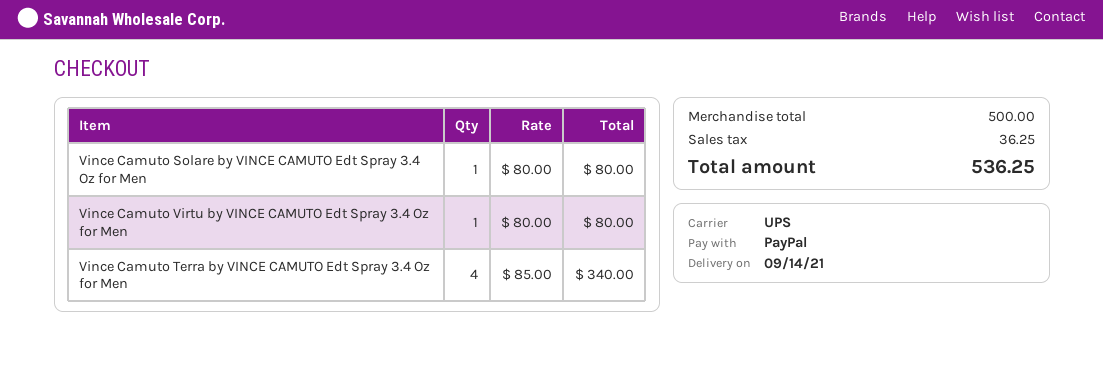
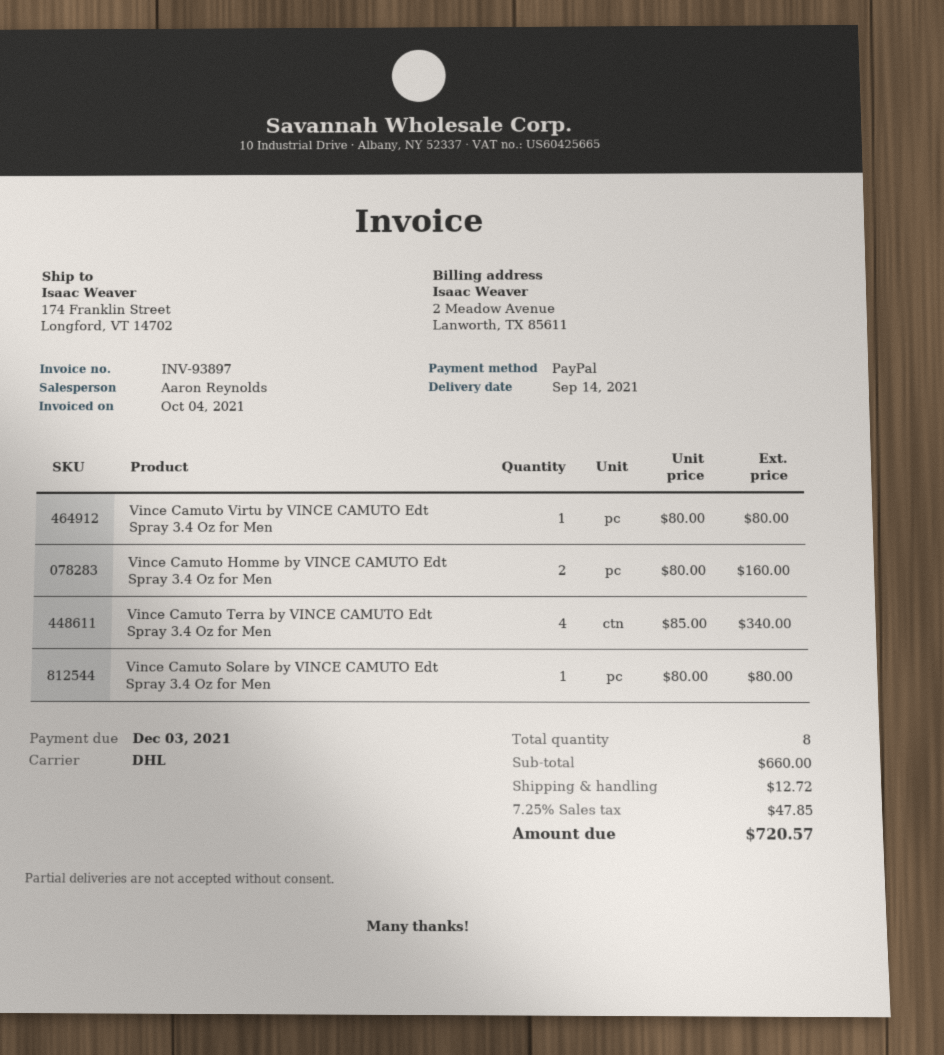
shipping method: UPS -> DHL
Vince Camuto Homme by VINCE CAMUTO Edt Spray 3.4 Oz for Men: none -> 2 x 80.00 = 160.00
subtotal: 500.00 -> 660.00
shipping: none -> 12.72
tax: 36.25 -> 47.85
total: 536.25 -> 720.57

